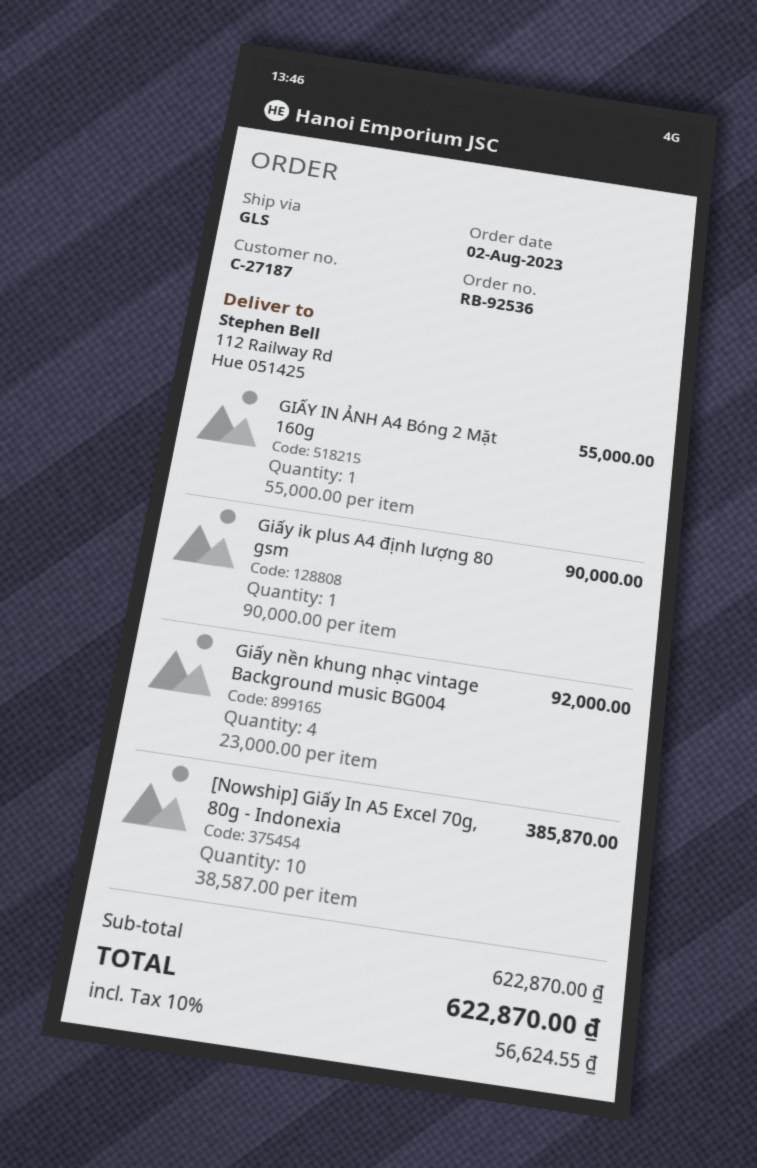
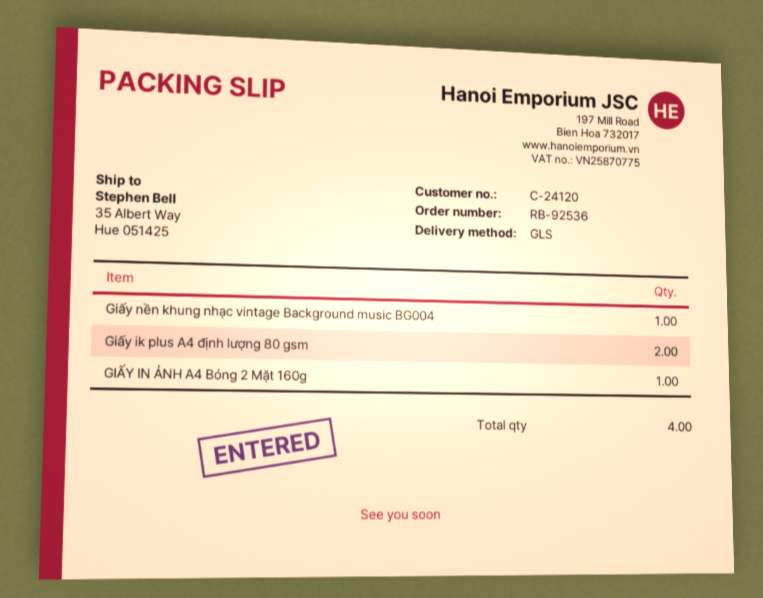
customer number: C-27187 -> C-24120
ship to: 112 Railway Rd, Hue 051425 -> 35 Albert Way, Hue 051425
Giấy ik plus A4 định lượng 80 gsm: 1 -> 2
Giấy nền khung nhạc vintage Background music BG004: 4 -> 1
[Nowship] Giấy In A5 Excel 70g, 80g - Indonexia: 10 -> none

